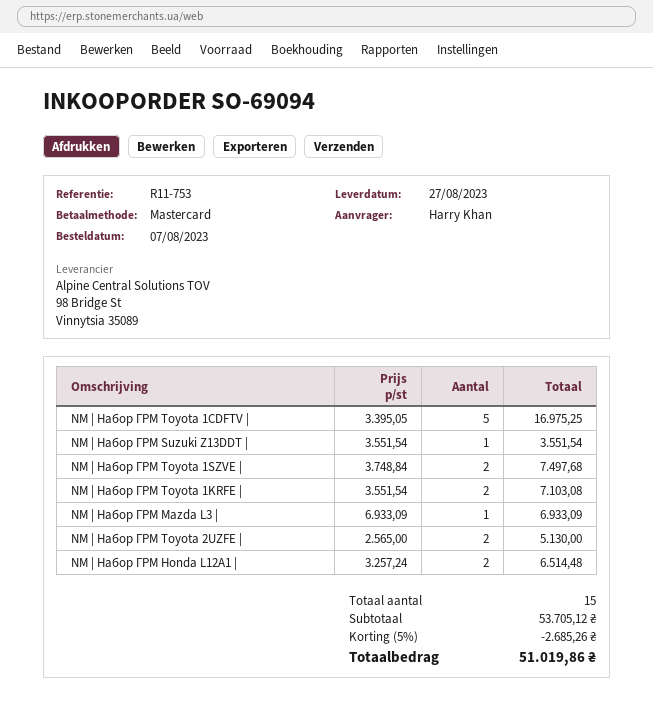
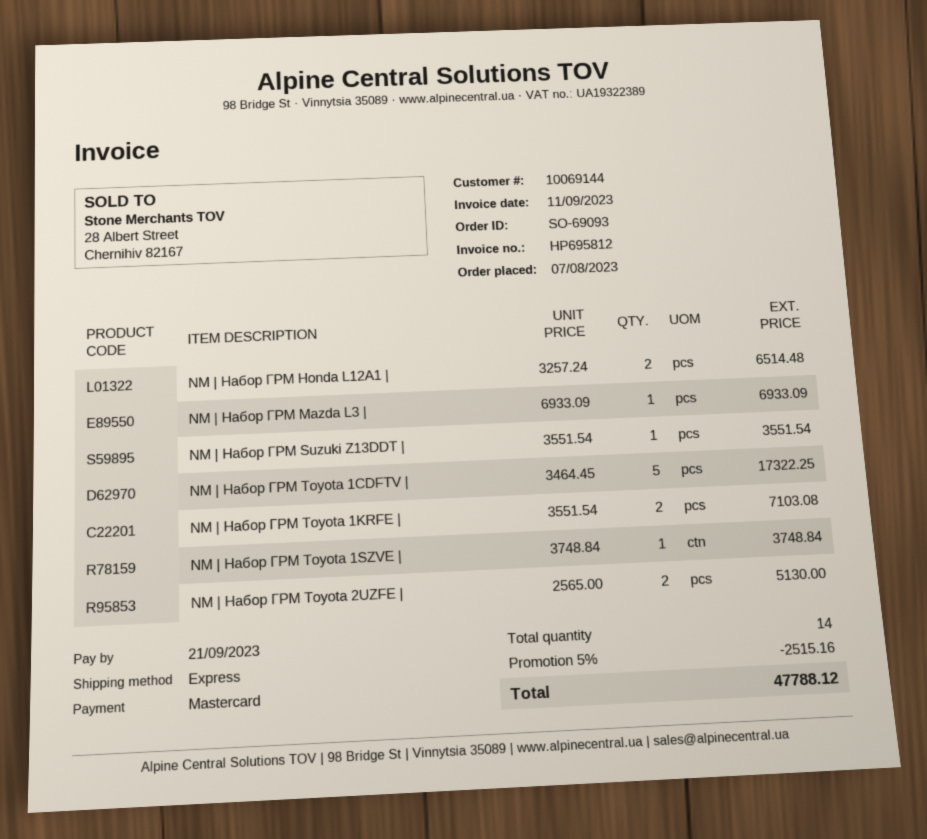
order number: SO-69094 -> SO-69093
NM | Набор ГРМ Toyota 1CDFTV |: 5 x 3395.05 = 16975.25 -> 5 x 3464.45 = 17322.25
NM | Набор ГРМ Toyota 1SZVE |: 2 x 3748.84 = 7497.68 -> 1 x 3748.84 = 3748.84
total quantity: 15 -> 14
discount: 5% = 2685.26 -> 5% = 2515.16
total: 51019.86 -> 47788.12

